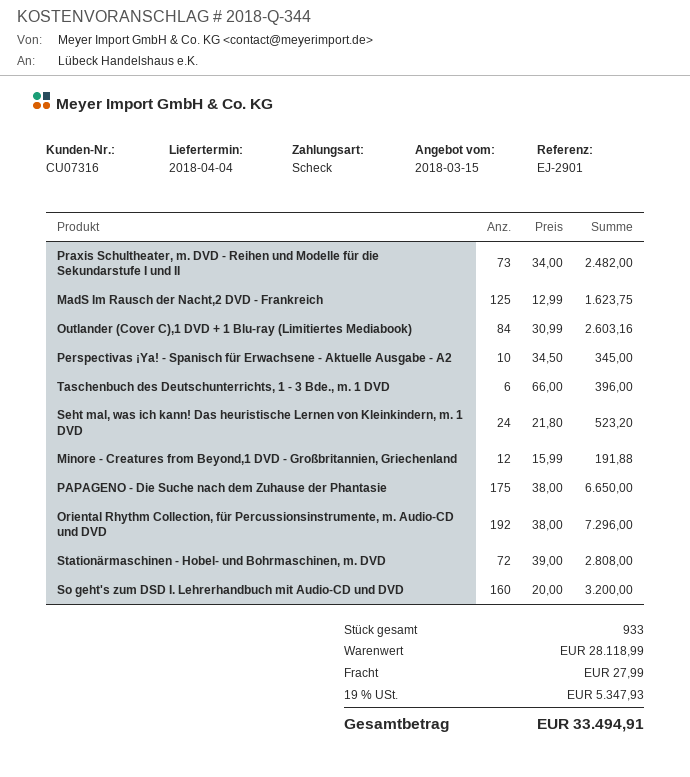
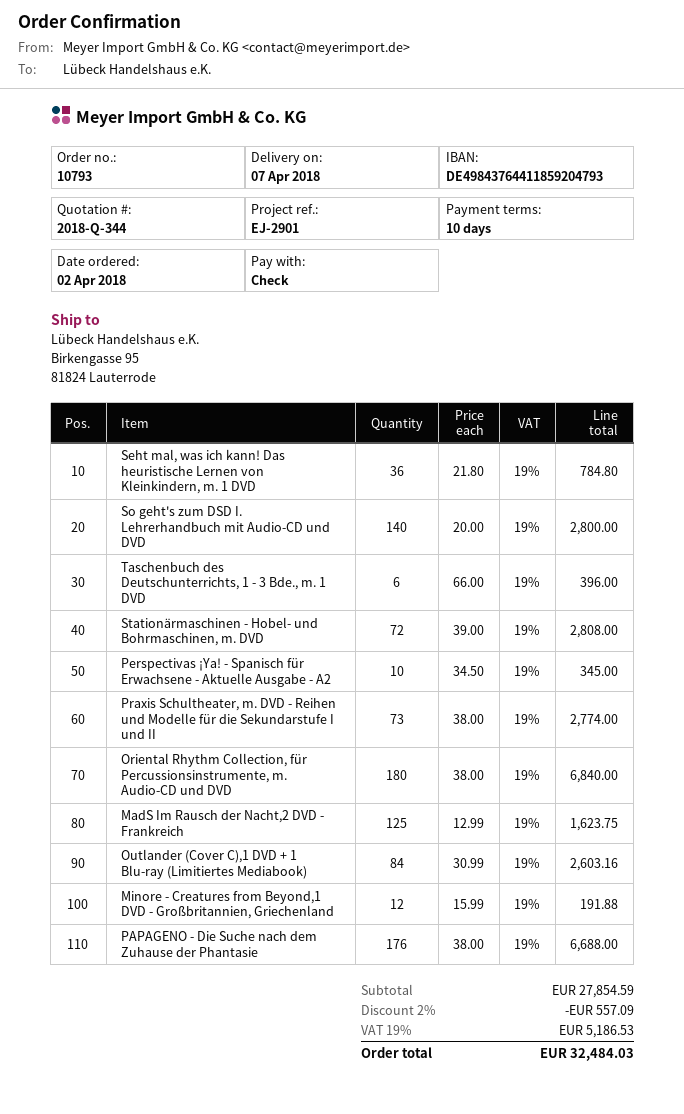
delivery date: 2018-04-04 -> 2018-04-07
Praxis Schultheater, m. DVD - Reihen und Modelle für die Sekundarstufe I und II: 73 x 34.00 = 2482.00 -> 73 x 38.00 = 2774.00
Seht mal, was ich kann! Das heuristische Lernen von Kleinkindern, m. 1 DVD: 24 x 21.80 = 523.20 -> 36 x 21.80 = 784.80
PAPAGENO - Die Suche nach dem Zuhause der Phantasie: 175 x 38.00 = 6650.00 -> 176 x 38.00 = 6688.00
Oriental Rhythm Collection, für Percussionsinstrumente, m. Audio-CD und DVD: 192 x 38.00 = 7296.00 -> 180 x 38.00 = 6840.00
So geht's zum DSD I. Lehrerhandbuch mit Audio-CD und DVD: 160 x 20.00 = 3200.00 -> 140 x 20.00 = 2800.00
subtotal: 28118.99 -> 27854.59
discount: none -> 2% = 557.09
shipping: 27.99 -> none
tax: 19% = 5347.93 -> 19% = 5186.53
total: 33494.91 -> 32484.03

